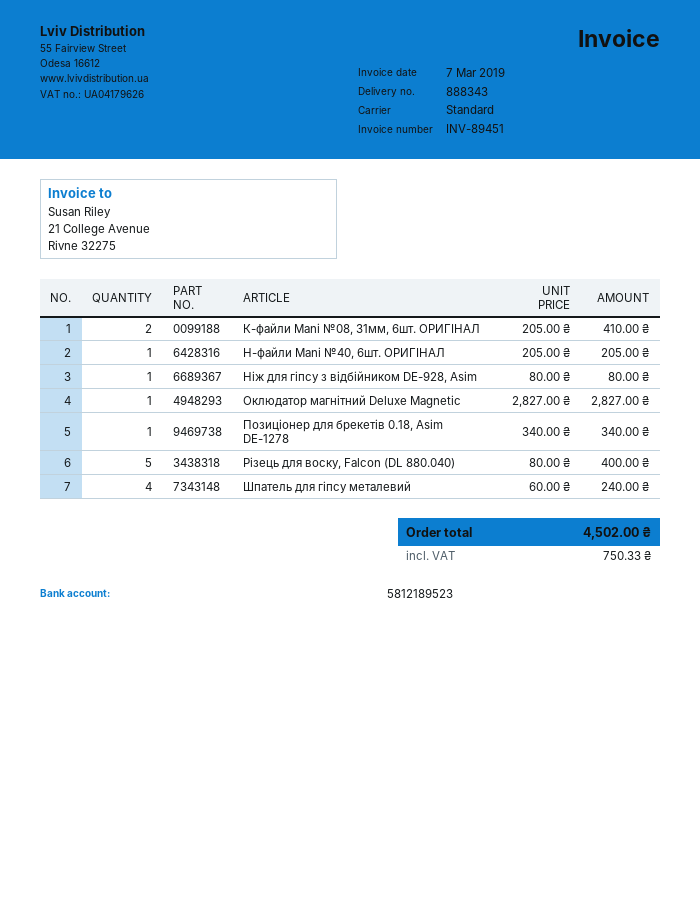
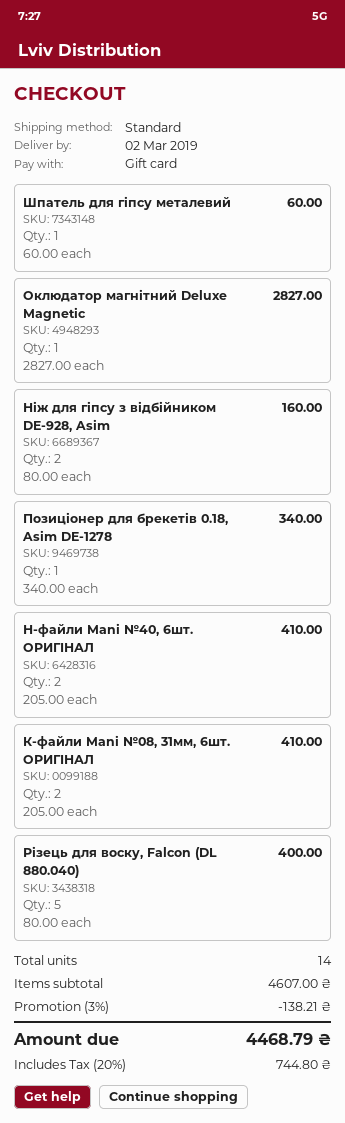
Н-файли Mani №40, 6шт. ОРИГІНАЛ: 1 x 205.00 = 205.00 -> 2 x 205.00 = 410.00
Ніж для гіпсу з відбійником DE-928, Asim: 1 x 80.00 = 80.00 -> 2 x 80.00 = 160.00
Шпатель для гіпсу металевий: 4 x 60.00 = 240.00 -> 1 x 60.00 = 60.00
discount: none -> 3% = 138.21
tax: 750.33 -> 744.80
total: 4502.00 -> 4468.79

